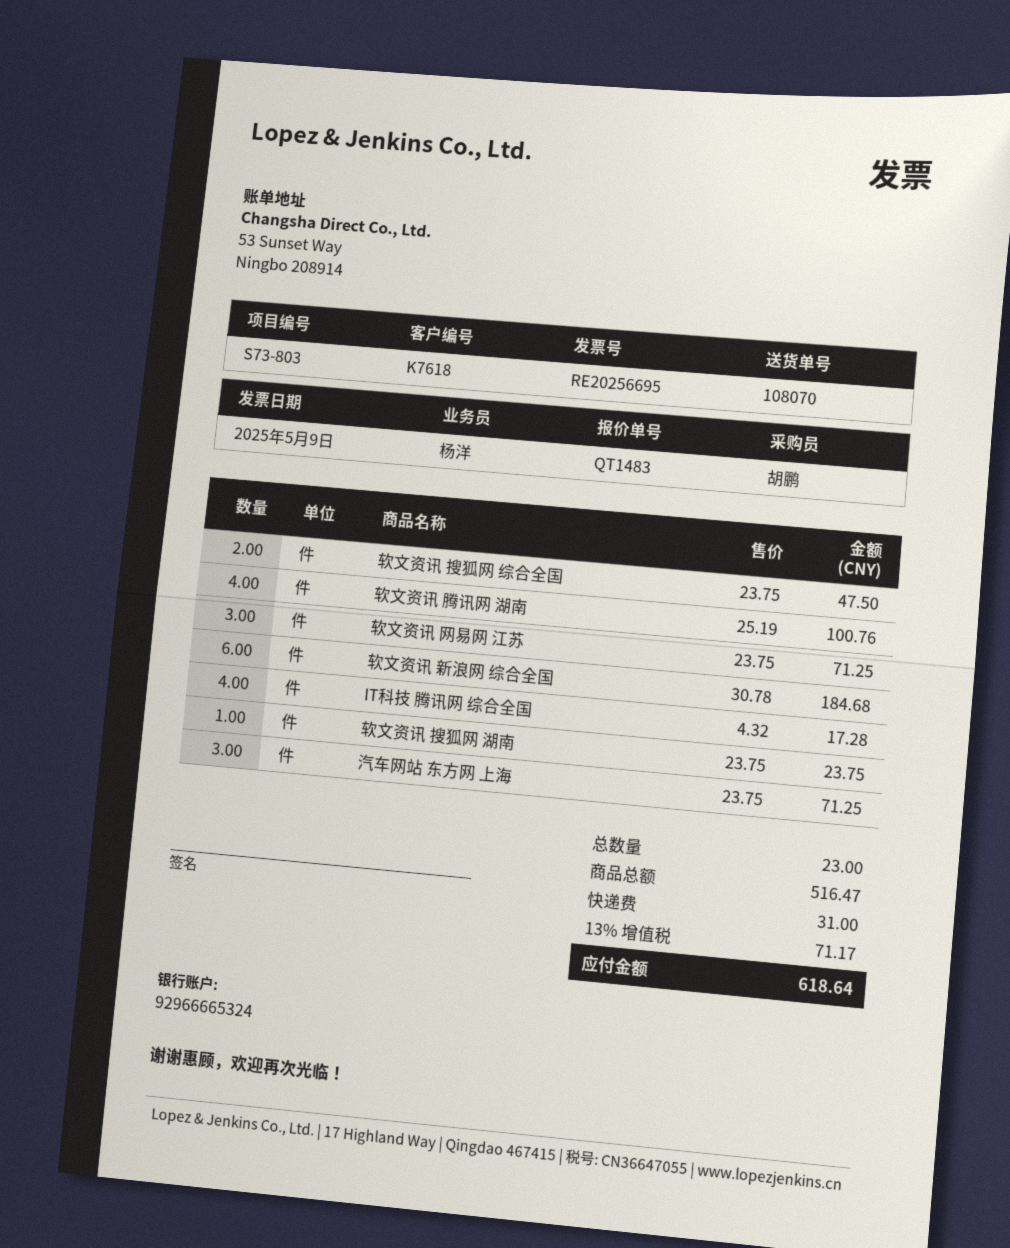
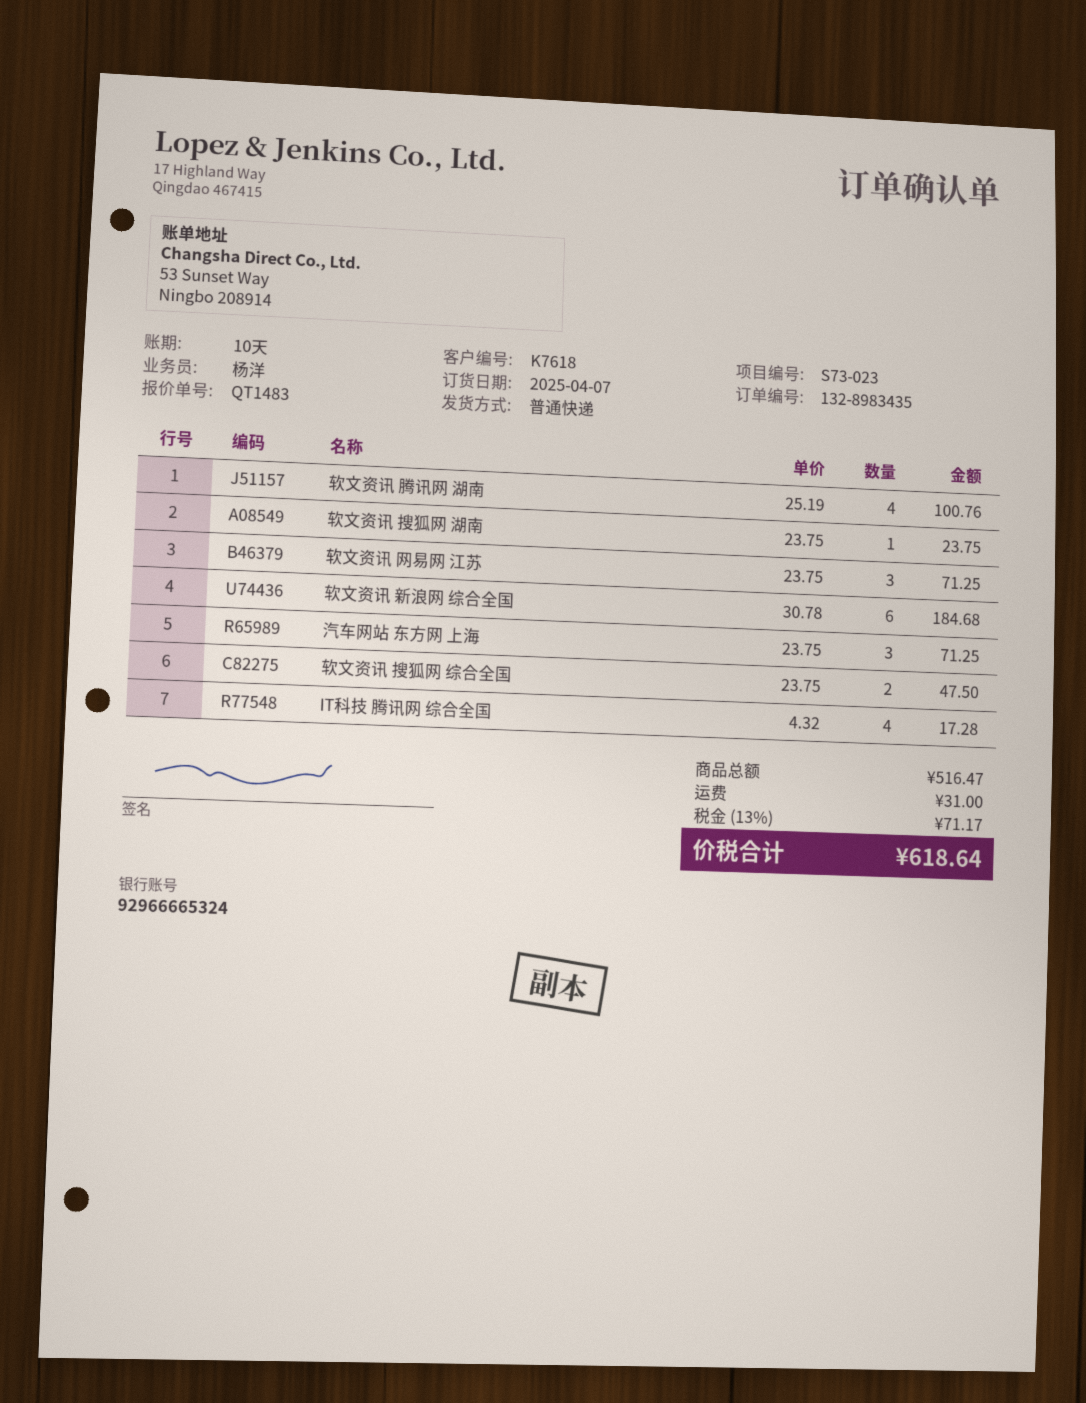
reference: S73-803 -> S73-023

